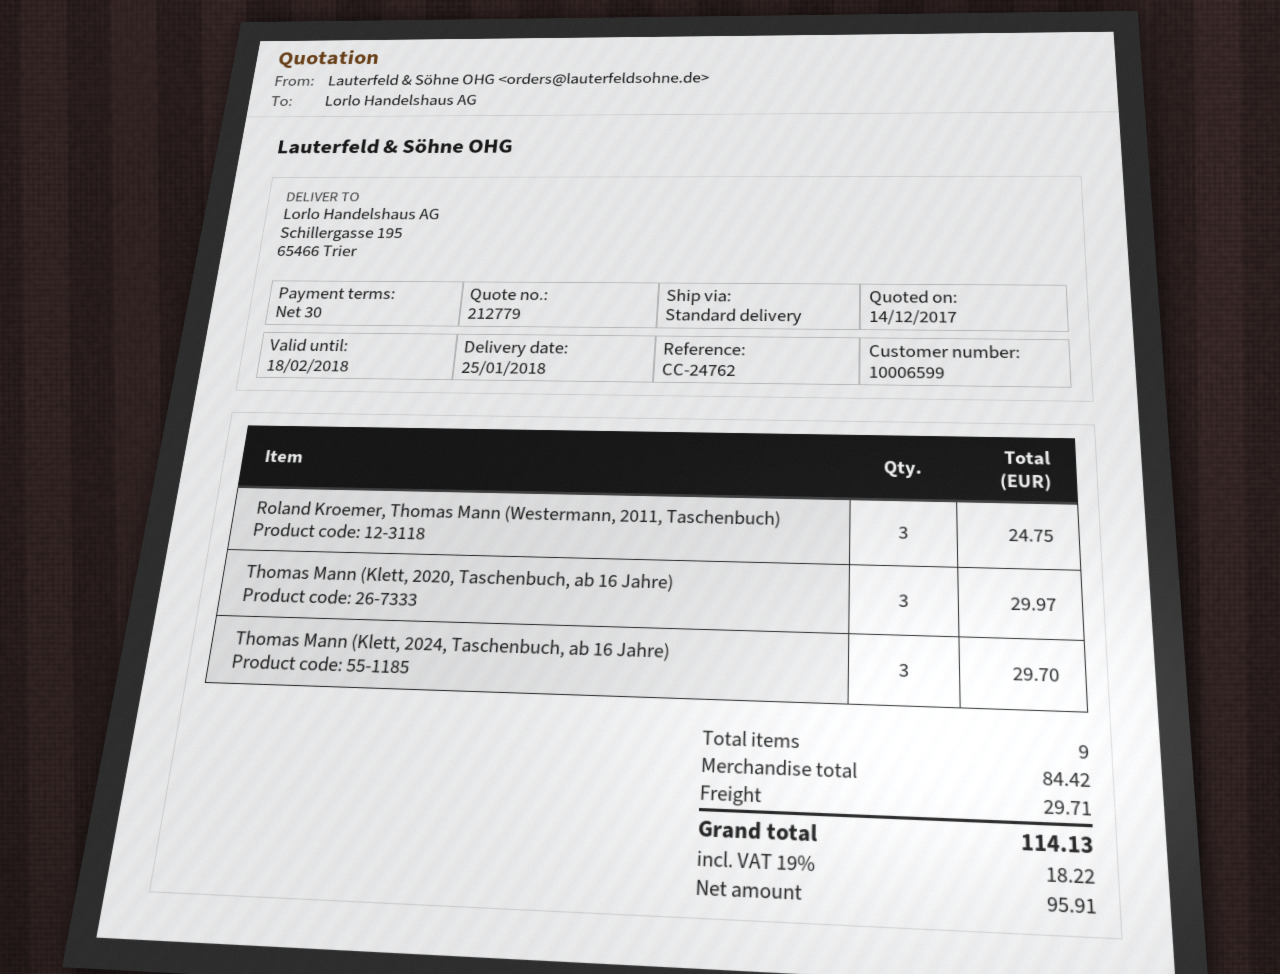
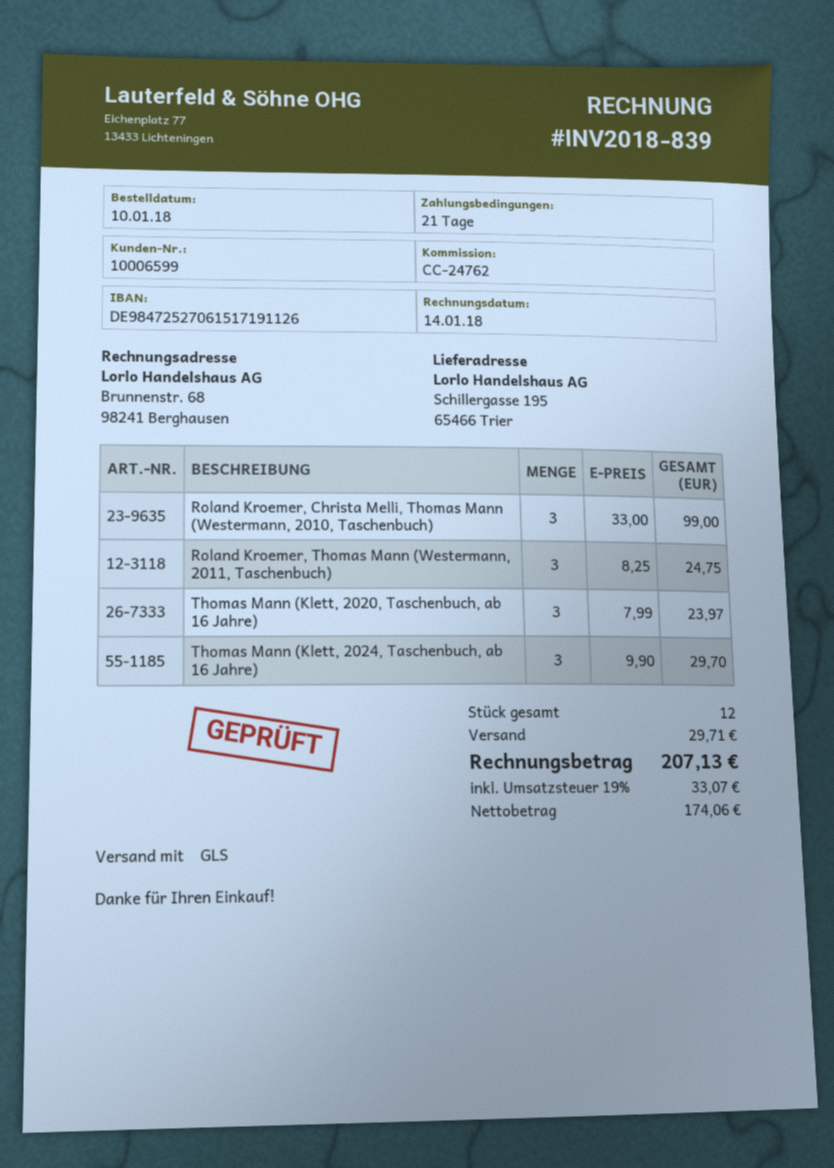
payment terms: 30 days -> 21 days
shipping method: standard -> GLS
Thomas Mann (Klett, 2020, Taschenbuch, ab 16 Jahre): 3 for 29.97 -> 3 for 23.97
Roland Kroemer, Christa Melli, Thomas Mann (Westermann, 2010, Taschenbuch): none -> 3 for 99.00
total quantity: 9 -> 12
net: 95.91 -> 174.06
tax: 19% = 18.22 -> 19% = 33.07
total: 114.13 -> 207.13

